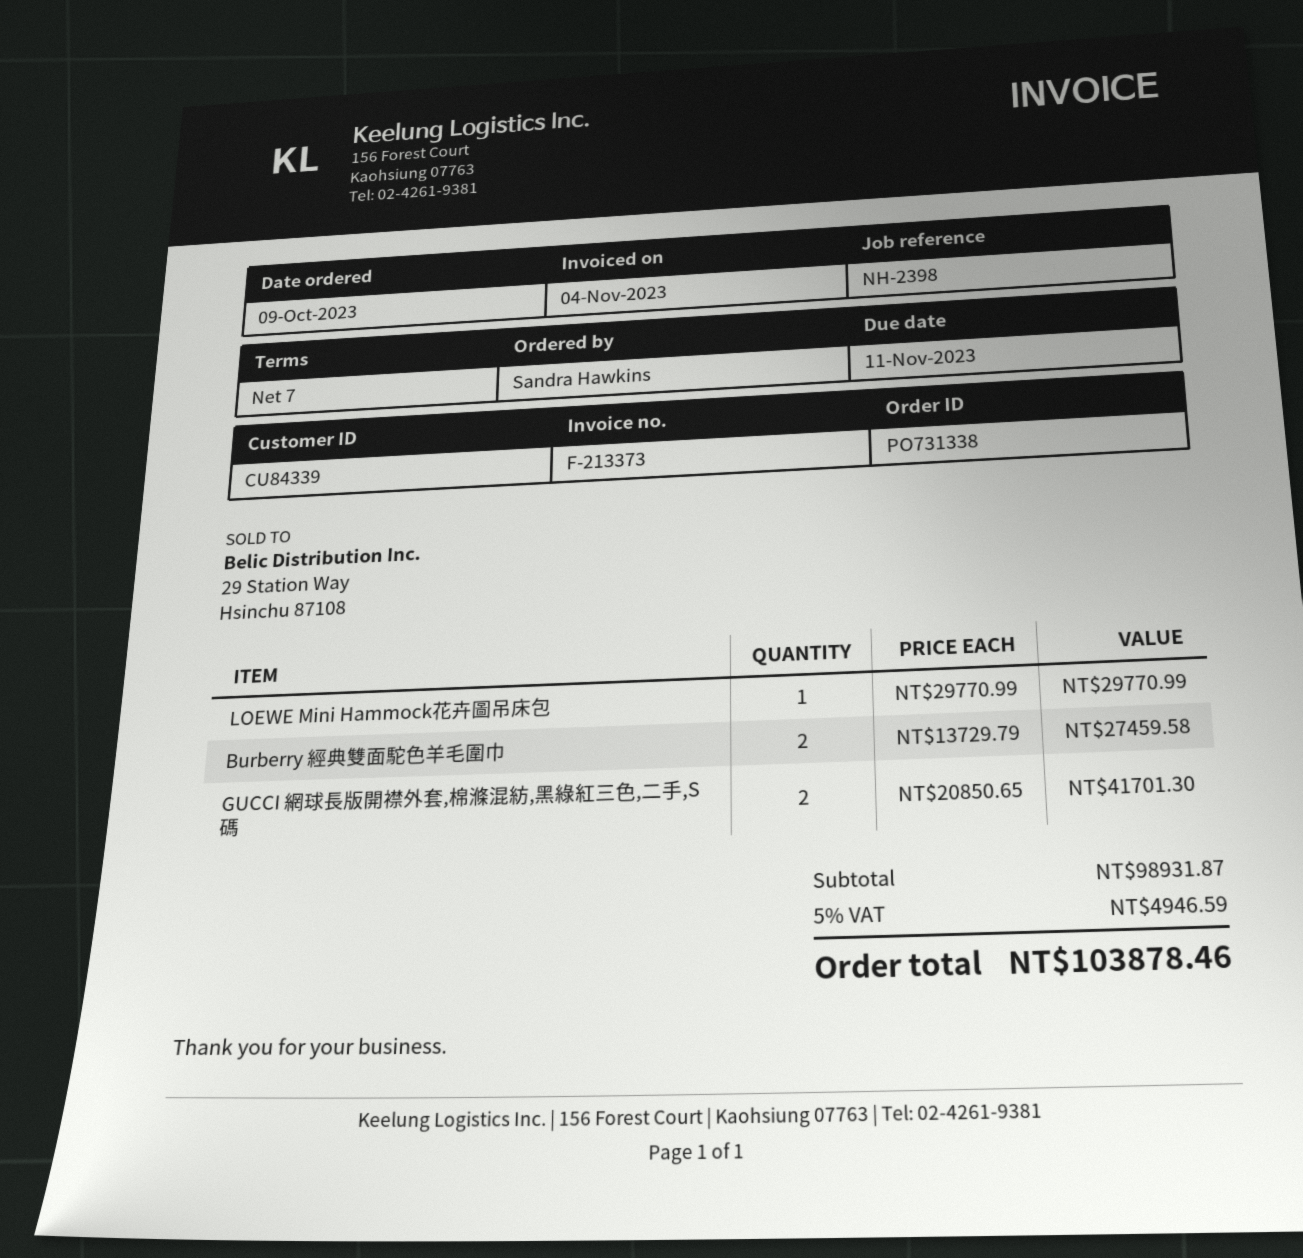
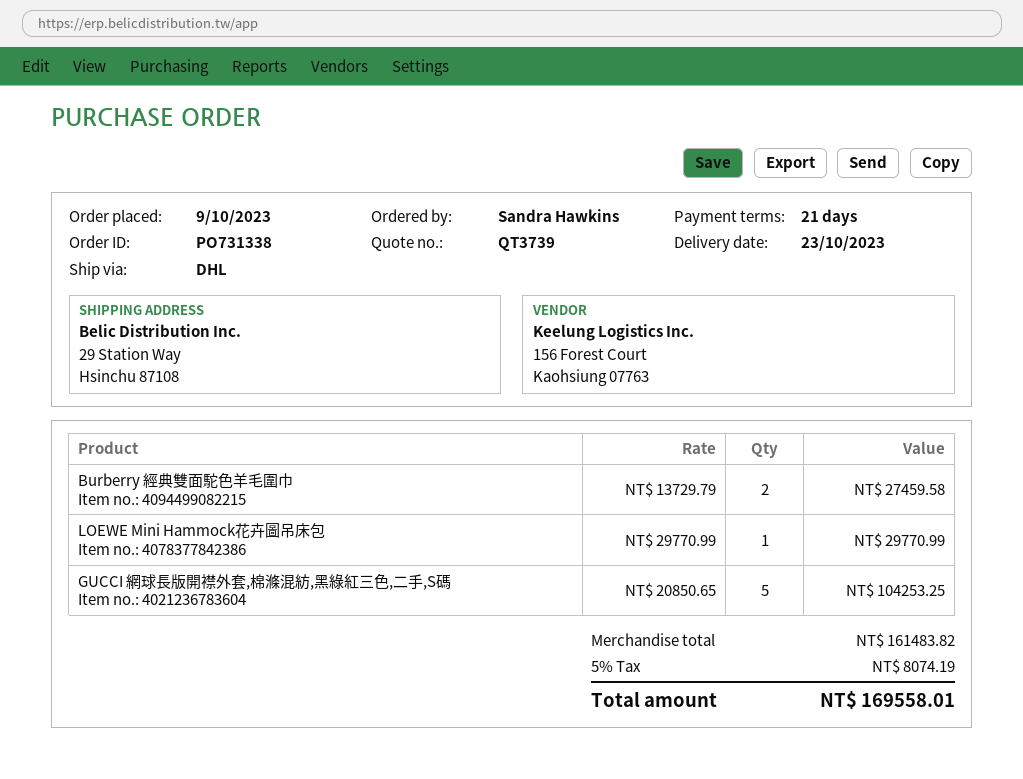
payment terms: 7 days -> 21 days
GUCCI 網球長版開襟外套,棉滌混紡,黑綠紅三色,二手,S碼: 2 x 20850.65 = 41701.30 -> 5 x 20850.65 = 104253.25
subtotal: 98931.87 -> 161483.82
tax: 5% = 4946.59 -> 5% = 8074.19
total: 103878.46 -> 169558.01

